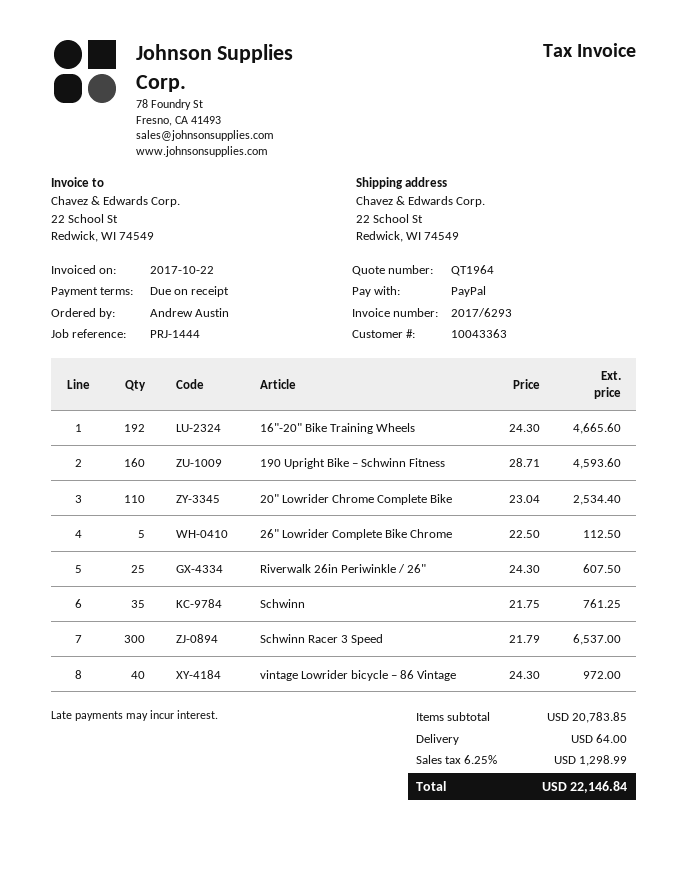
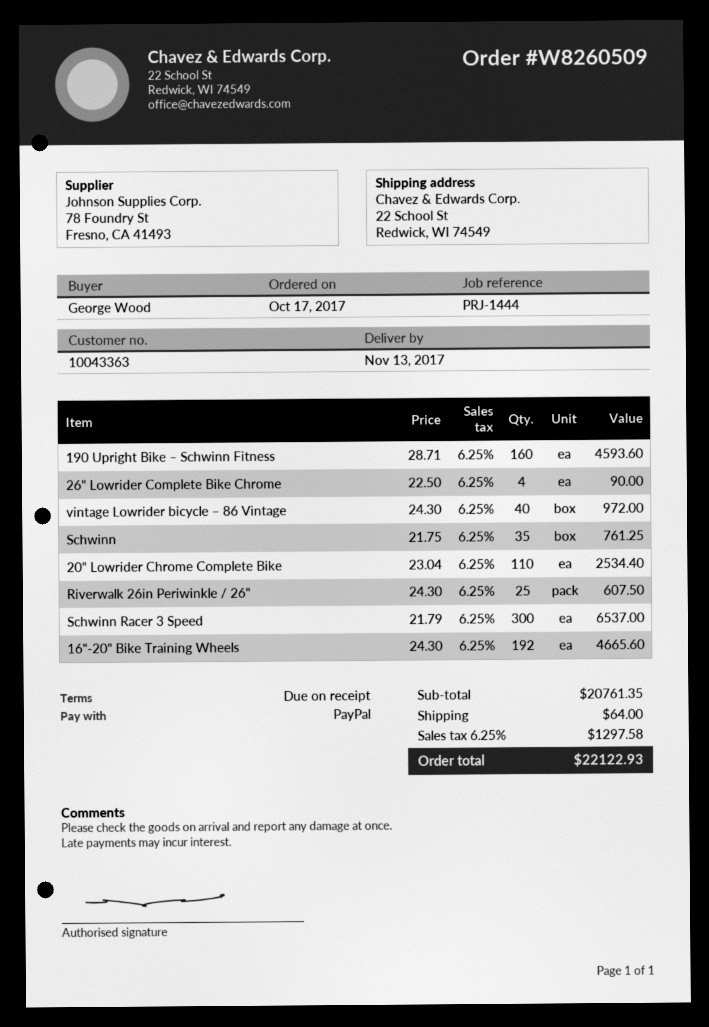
ordered by: Andrew Austin -> George Wood
26" Lowrider Complete Bike Chrome: 5 x 22.50 = 112.50 -> 4 x 22.50 = 90.00
subtotal: 20783.85 -> 20761.35
tax: 6.25% = 1298.99 -> 6.25% = 1297.58
total: 22146.84 -> 22122.93

